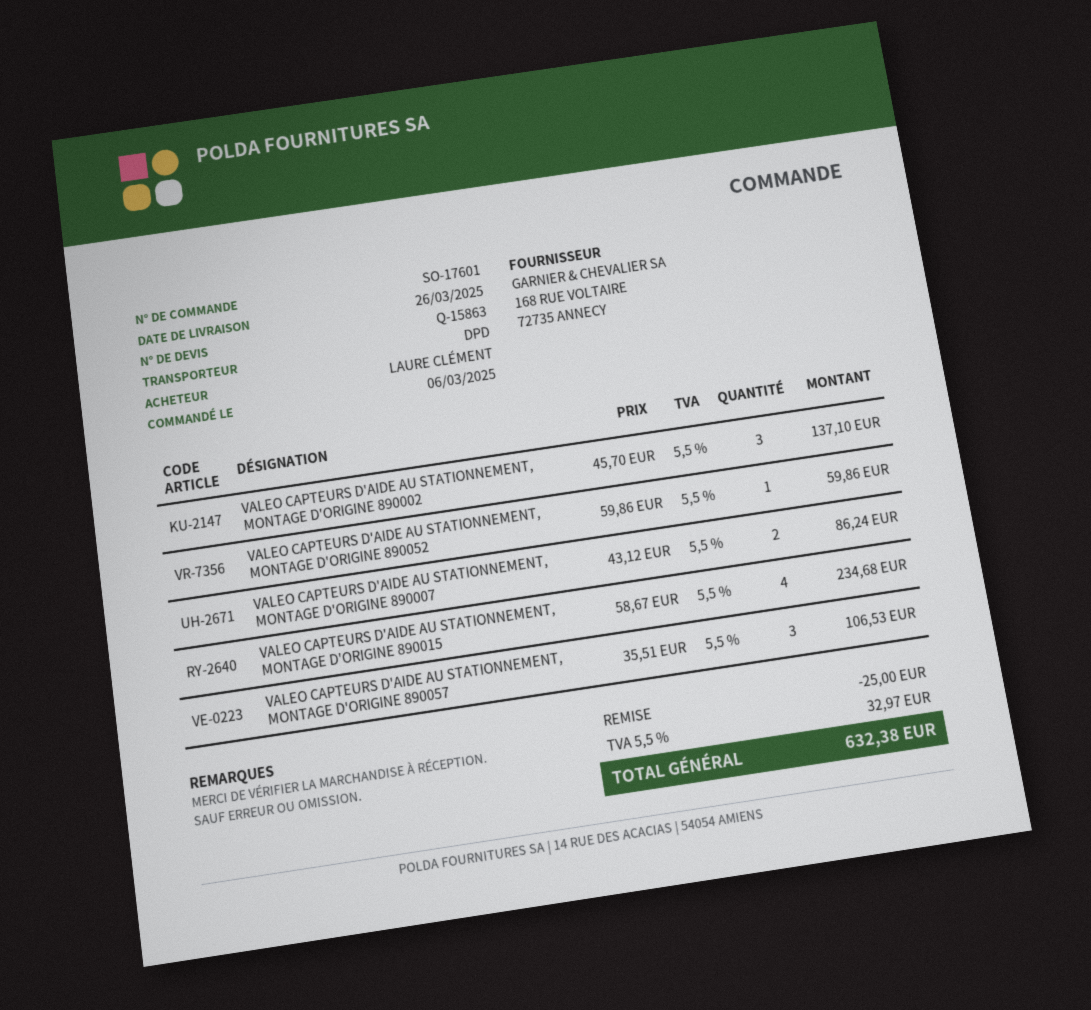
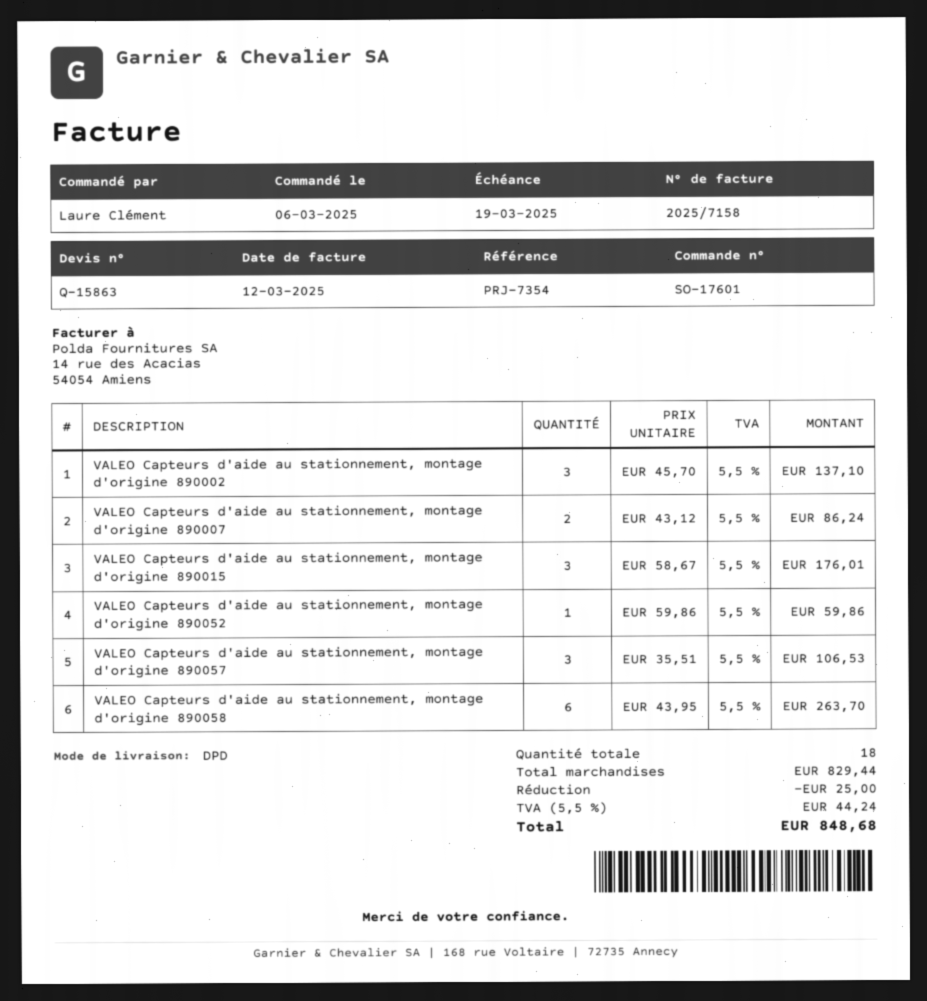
VALEO CAPTEURS D'AIDE AU STATIONNEMENT, MONTAGE D'ORIGINE 890015: 4 x 58.67 = 234.68 -> 3 x 58.67 = 176.01
VALEO Capteurs d'aide au stationnement, montage d'origine 890058: none -> 6 x 43.95 = 263.70
tax: 5.5% = 32.97 -> 5.5% = 44.24
total: 632.38 -> 848.68

